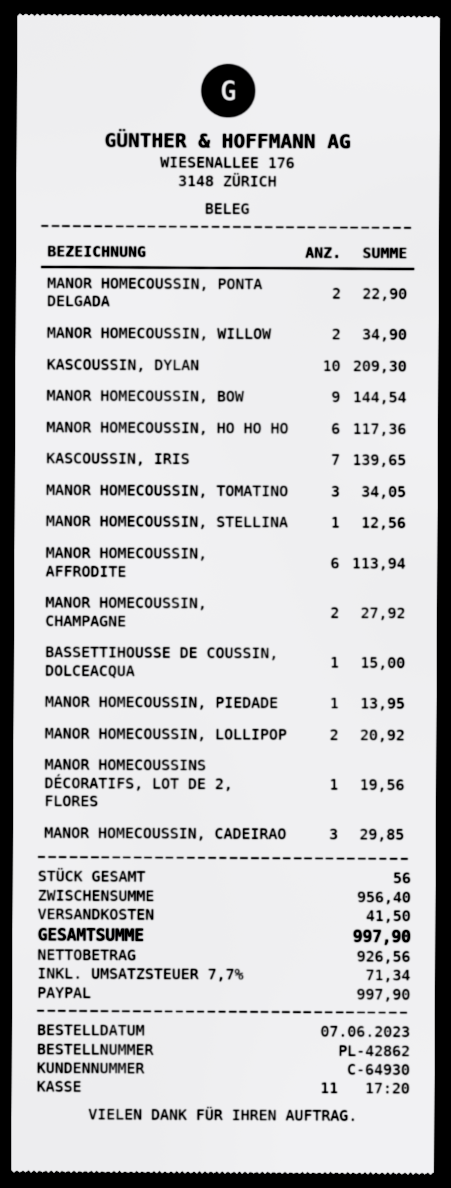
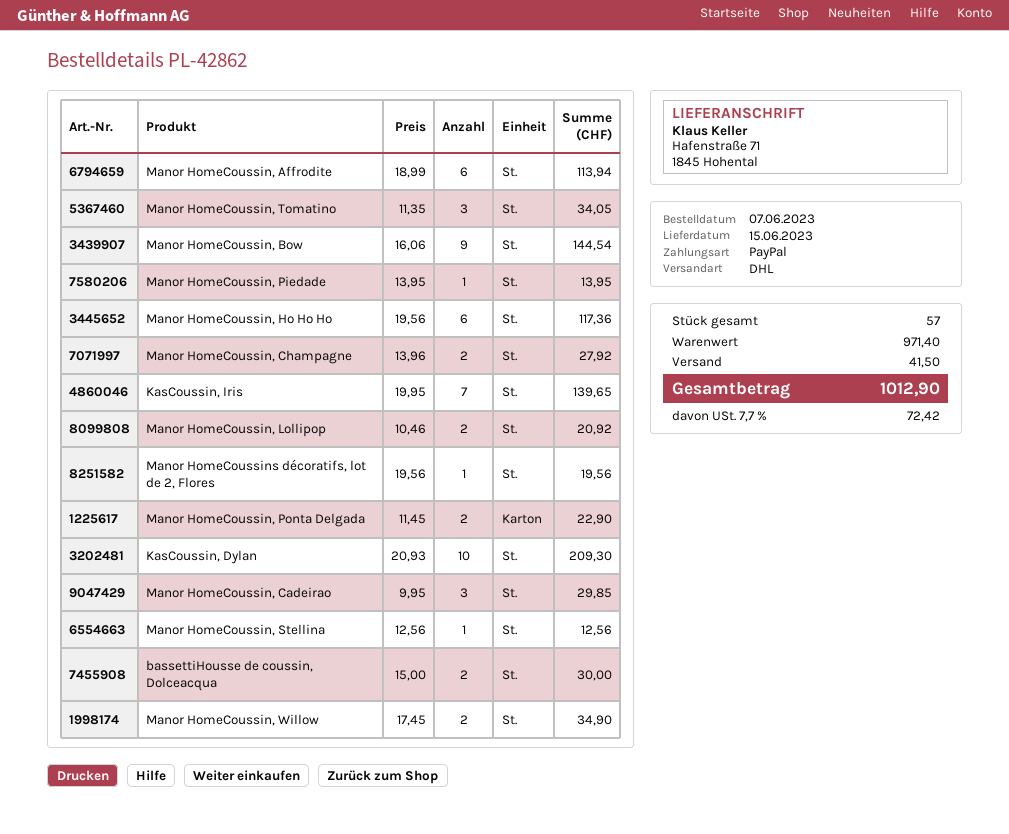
BASSETTIHOUSSE DE COUSSIN, DOLCEACQUA: 1 for 15.00 -> 2 for 30.00
total quantity: 56 -> 57
subtotal: 956.40 -> 971.40
tax: 7.7% = 71.34 -> 7.7% = 72.42
total: 997.90 -> 1012.90

